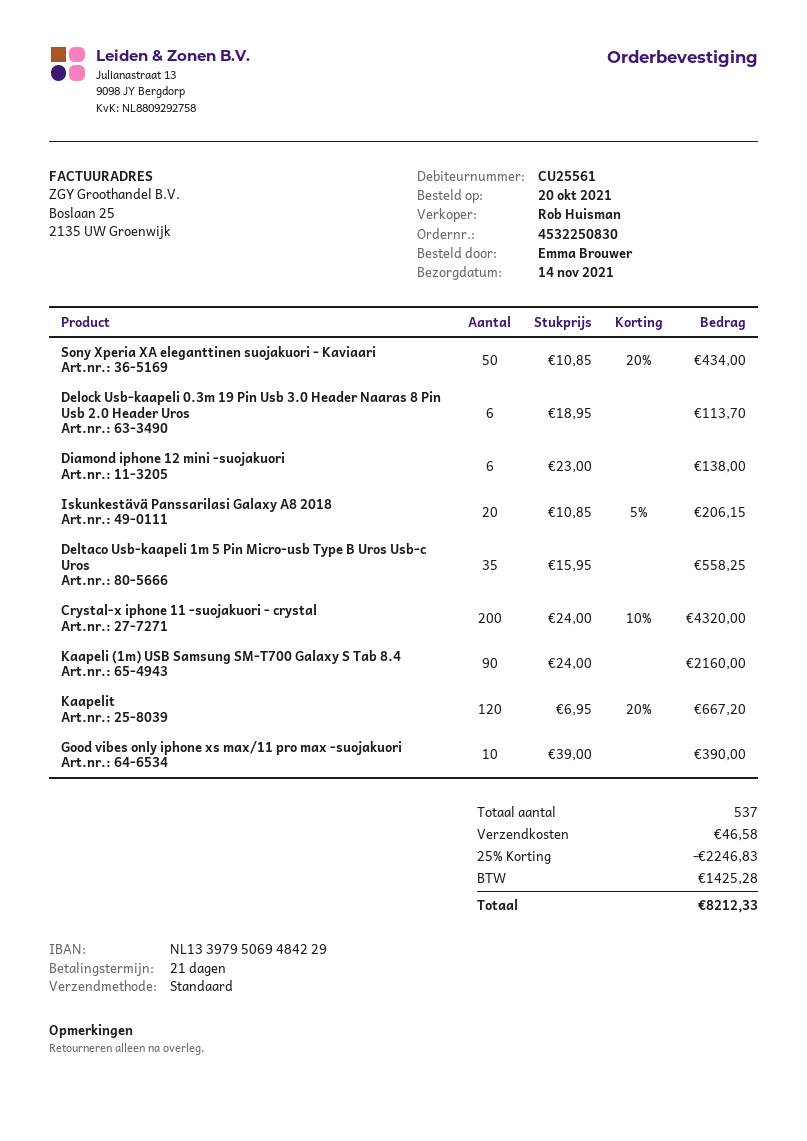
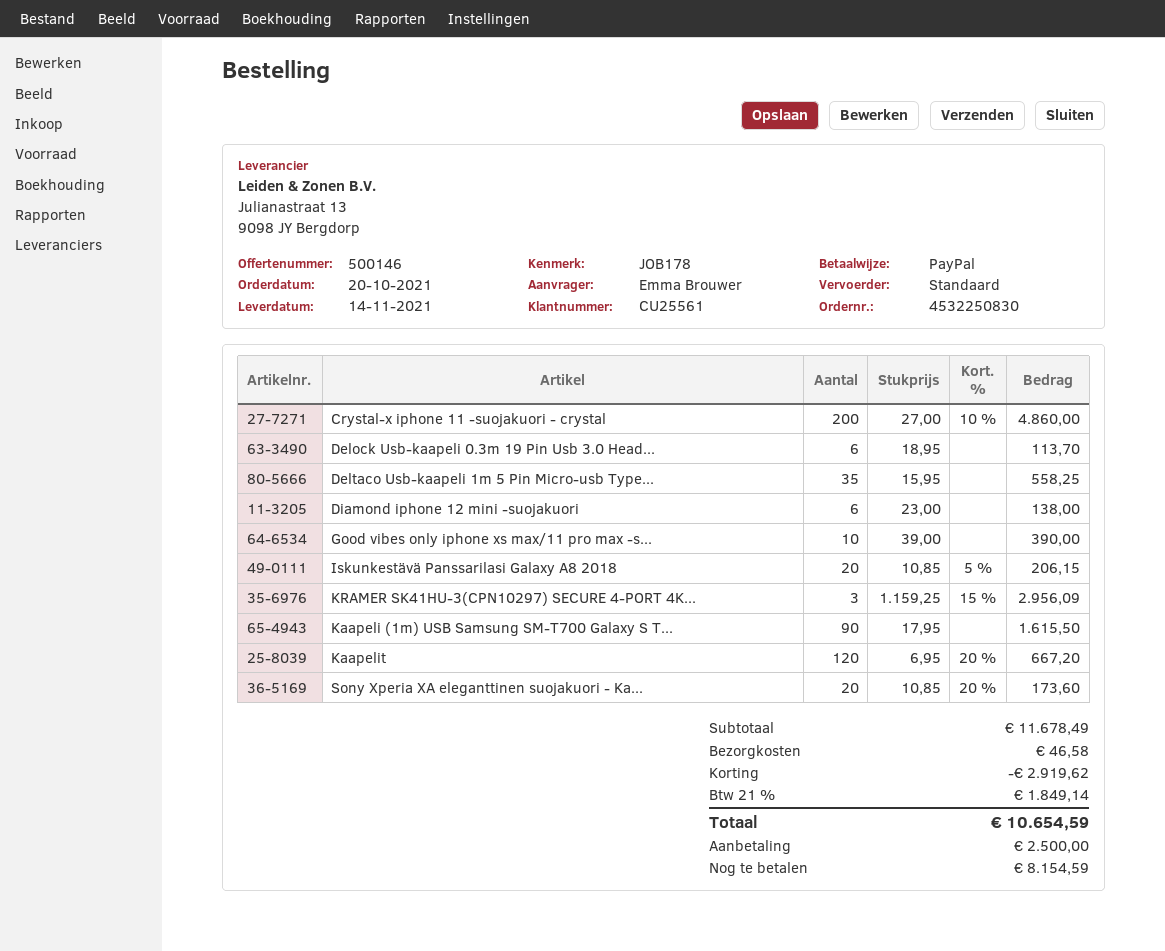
Sony Xperia XA eleganttinen suojakuori - Kaviaari: 50 x 10.85 - 20% = 434.00 -> 20 x 10.85 - 20% = 173.60
Crystal-x iphone 11 -suojakuori - crystal: 200 x 24.00 - 10% = 4320.00 -> 200 x 27.00 - 10% = 4860.00
Kaapeli (1m) USB Samsung SM-T700 Galaxy S Tab 8.4: 90 x 24.00 = 2160.00 -> 90 x 17.95 = 1615.50
KRAMER SK41HU-3(CPN10297) SECURE 4-PORT 4K...: none -> 3 x 1159.25 - 15% = 2956.09
discount: 2246.83 -> 2919.62
tax: 1425.28 -> 1849.14
total: 8212.33 -> 10654.59

